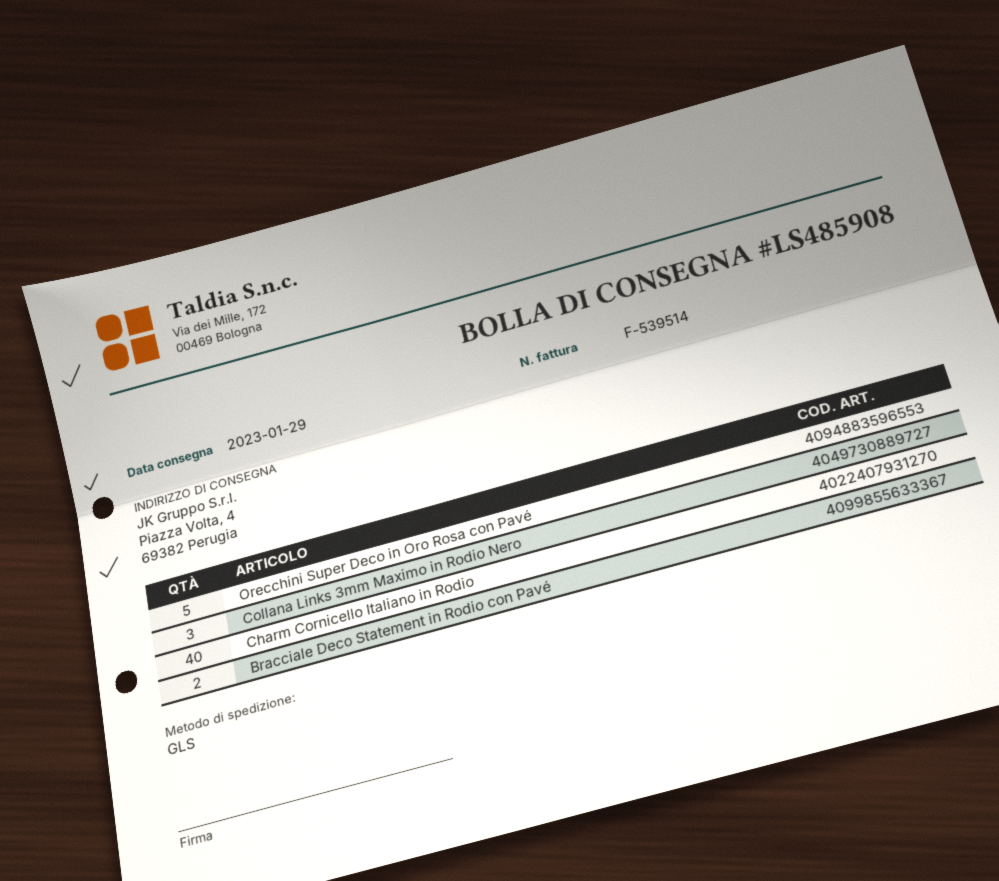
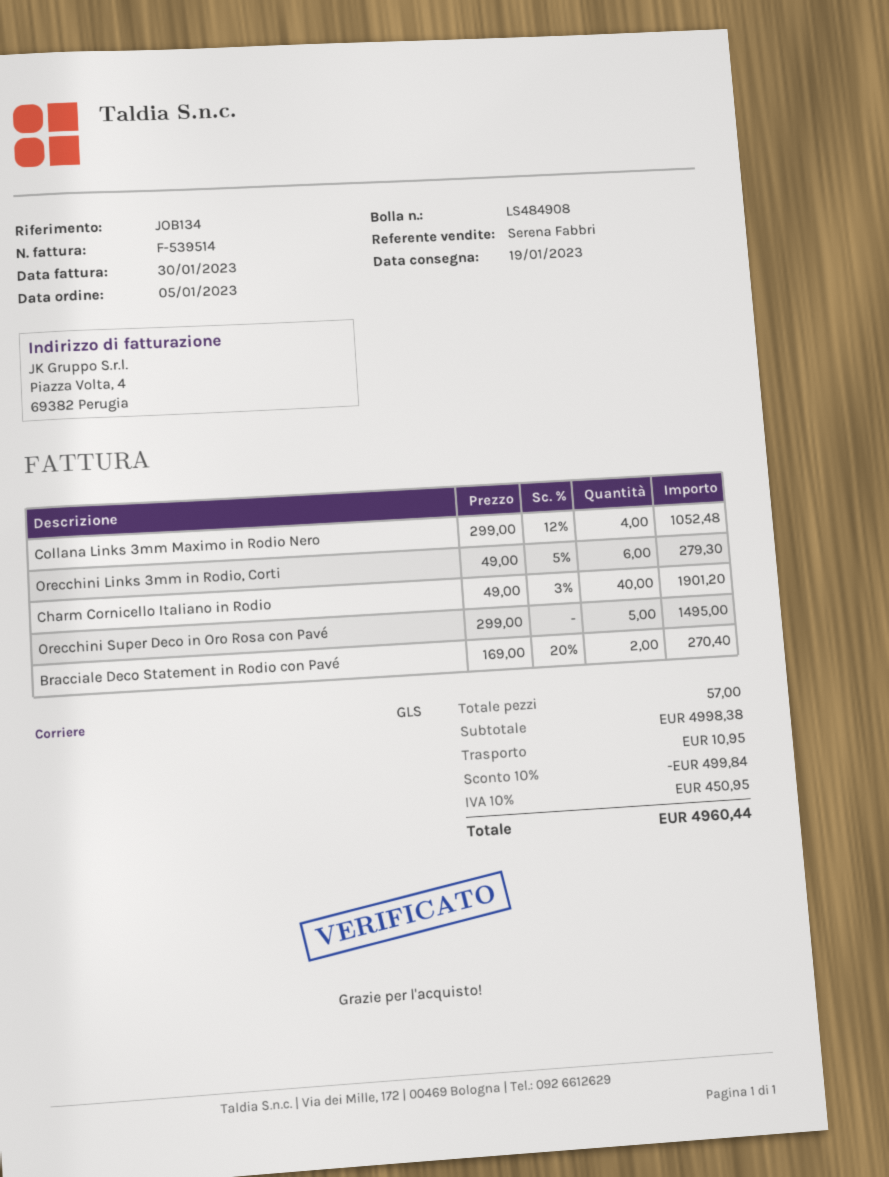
delivery note number: LS485908 -> LS484908
delivery date: 2023-01-29 -> 2023-01-19
Collana Links 3mm Maximo in Rodio Nero: 3 -> 4
Orecchini Links 3mm in Rodio, Corti: none -> 6

